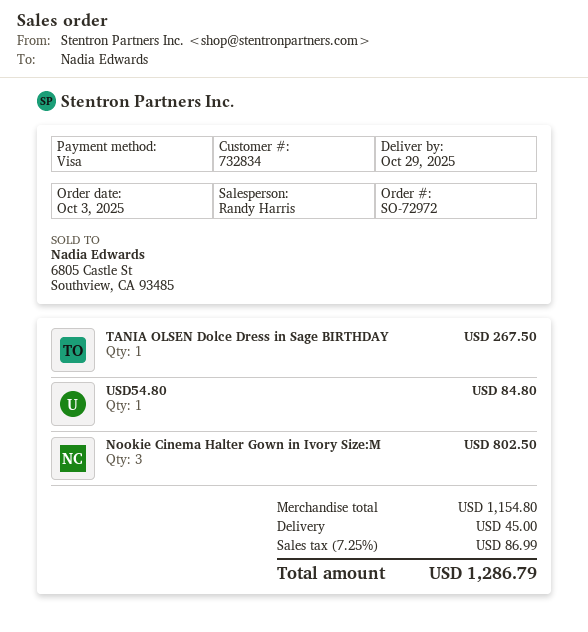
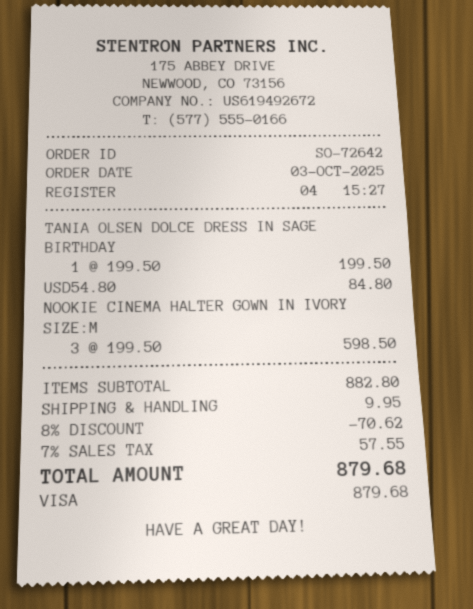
order number: SO-72972 -> SO-72642
TANIA OLSEN Dolce Dress in Sage BIRTHDAY: 1 for 267.50 -> 1 for 199.50
Nookie Cinema Halter Gown in Ivory Size:M: 3 for 802.50 -> 3 for 598.50
subtotal: 1154.80 -> 882.80
discount: none -> 8% = 70.62
shipping: 45.00 -> 9.95
tax: 7.25% = 86.99 -> 7% = 57.55
total: 1286.79 -> 879.68

